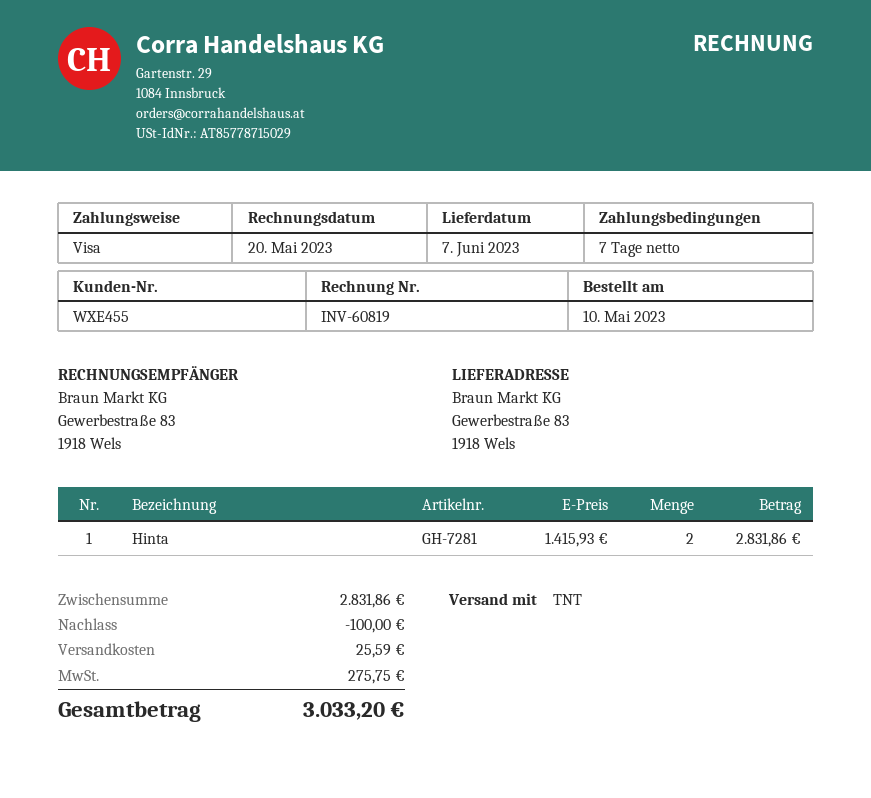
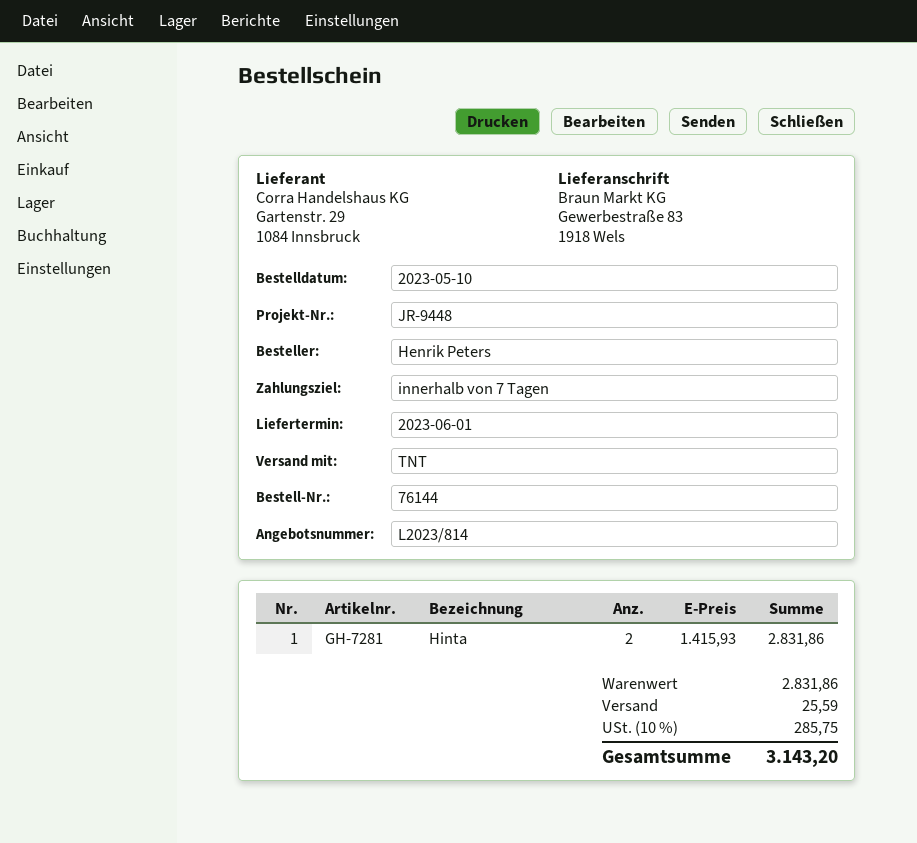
delivery date: 2023-06-07 -> 2023-06-01
discount: 100.00 -> none
tax: 275.75 -> 285.75
total: 3033.20 -> 3143.20

